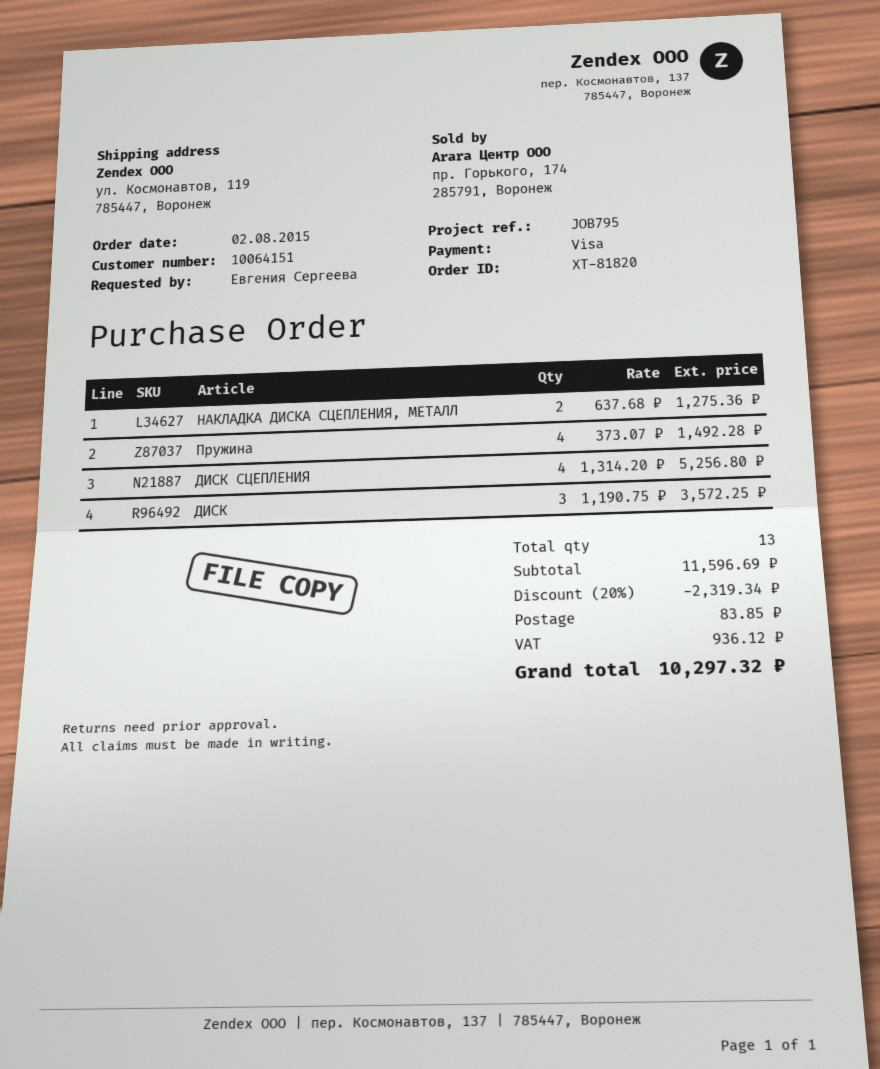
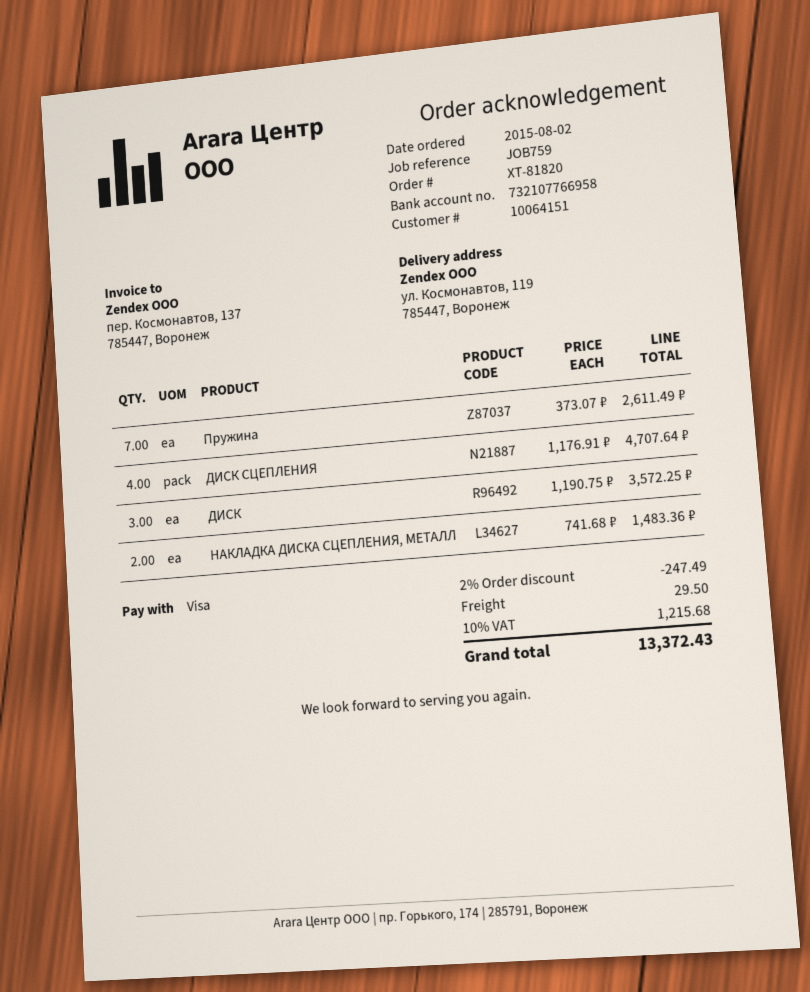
reference: JOB795 -> JOB759
НАКЛАДКА ДИСКА СЦЕПЛЕНИЯ, МЕТАЛЛ: 2 x 637.68 = 1275.36 -> 2 x 741.68 = 1483.36
Пружина: 4 x 373.07 = 1492.28 -> 7 x 373.07 = 2611.49
ДИСК СЦЕПЛЕНИЯ: 4 x 1314.20 = 5256.80 -> 4 x 1176.91 = 4707.64
discount: 20% = 2319.34 -> 2% = 247.49
shipping: 83.85 -> 29.50
tax: 936.12 -> 1215.68
total: 10297.32 -> 13372.43

